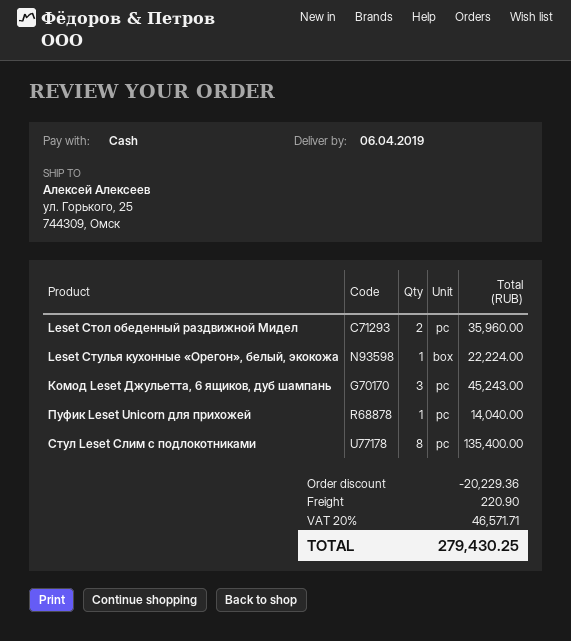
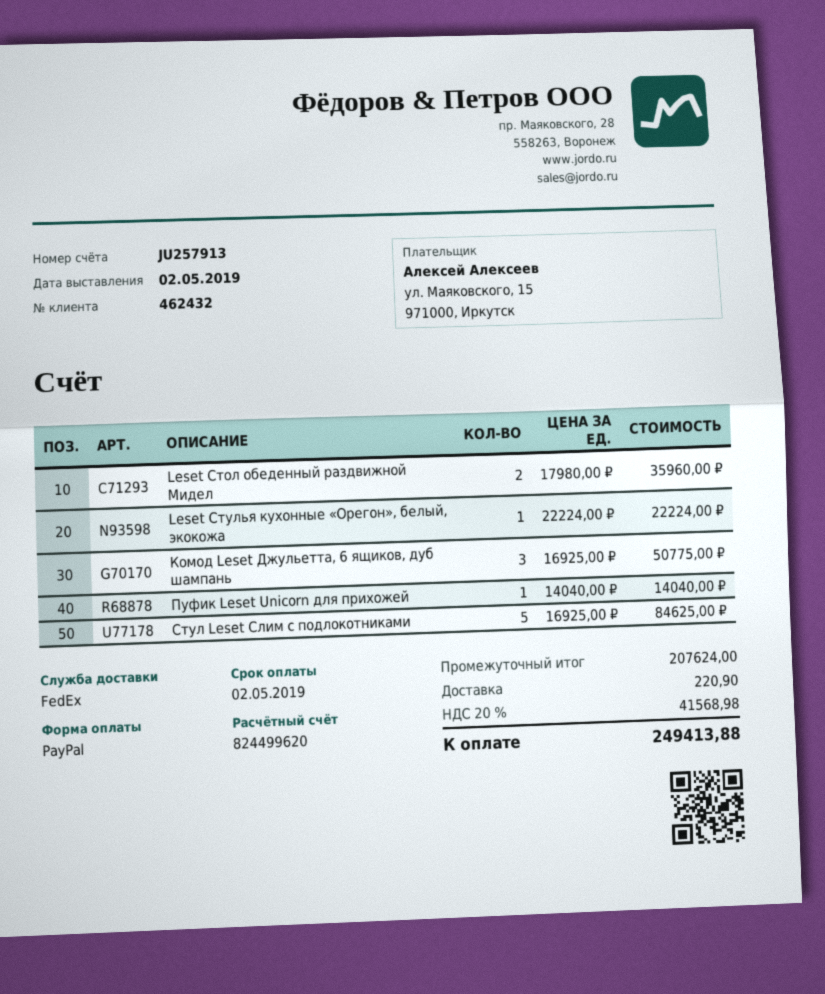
payment method: cash -> PayPal
Комод Leset Джульетта, 6 ящиков, дуб шампань: 3 for 45243.00 -> 3 for 50775.00
Стул Leset Слим с подлокотниками: 8 for 135400.00 -> 5 for 84625.00
discount: 20229.36 -> none
tax: 20% = 46571.71 -> 20% = 41568.98
total: 279430.25 -> 249413.88

